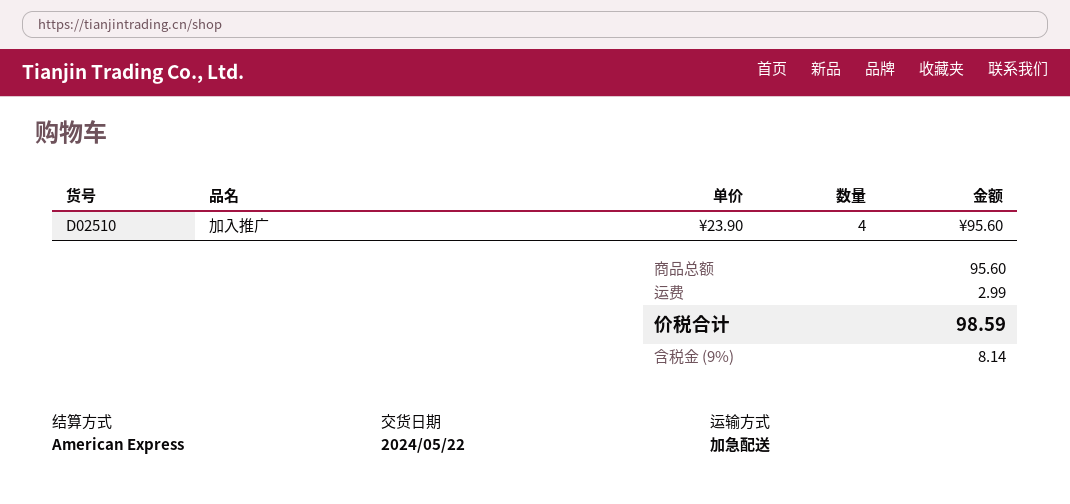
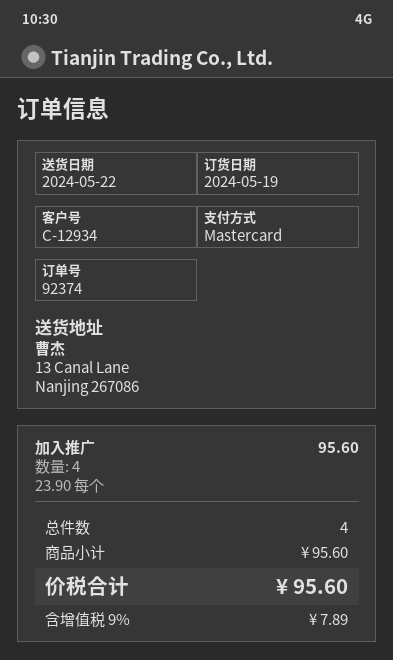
payment method: American Express -> Mastercard
shipping: 2.99 -> none
tax: 9% = 8.14 -> 9% = 7.89
total: 98.59 -> 95.60

